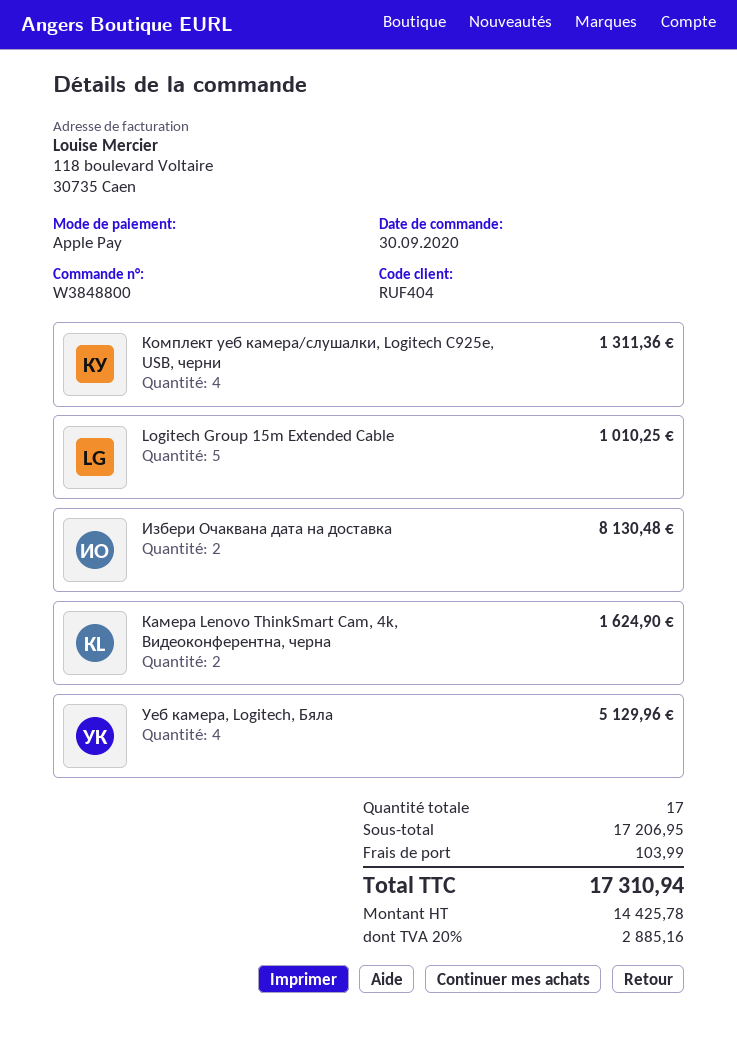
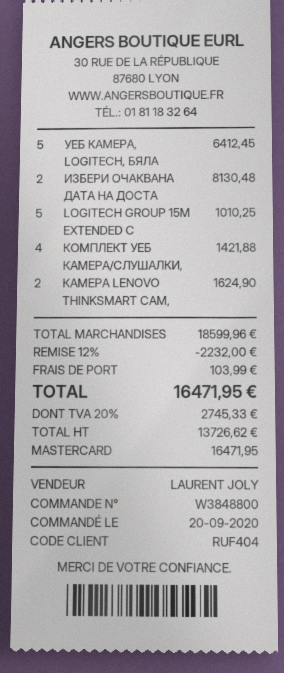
order date: 2020-09-30 -> 2020-09-20
payment method: Apple Pay -> Mastercard
Комплект уеб камера/слушалки, Logitech C925e, USB, черни: 4 for 1311.36 -> 4 for 1421.88
Уеб камера, Logitech, Бяла: 4 for 5129.96 -> 5 for 6412.45
subtotal: 17206.95 -> 18599.96
discount: none -> 12% = 2232.00
net: 14425.78 -> 13726.62
tax: 20% = 2885.16 -> 20% = 2745.33
total: 17310.94 -> 16471.95

